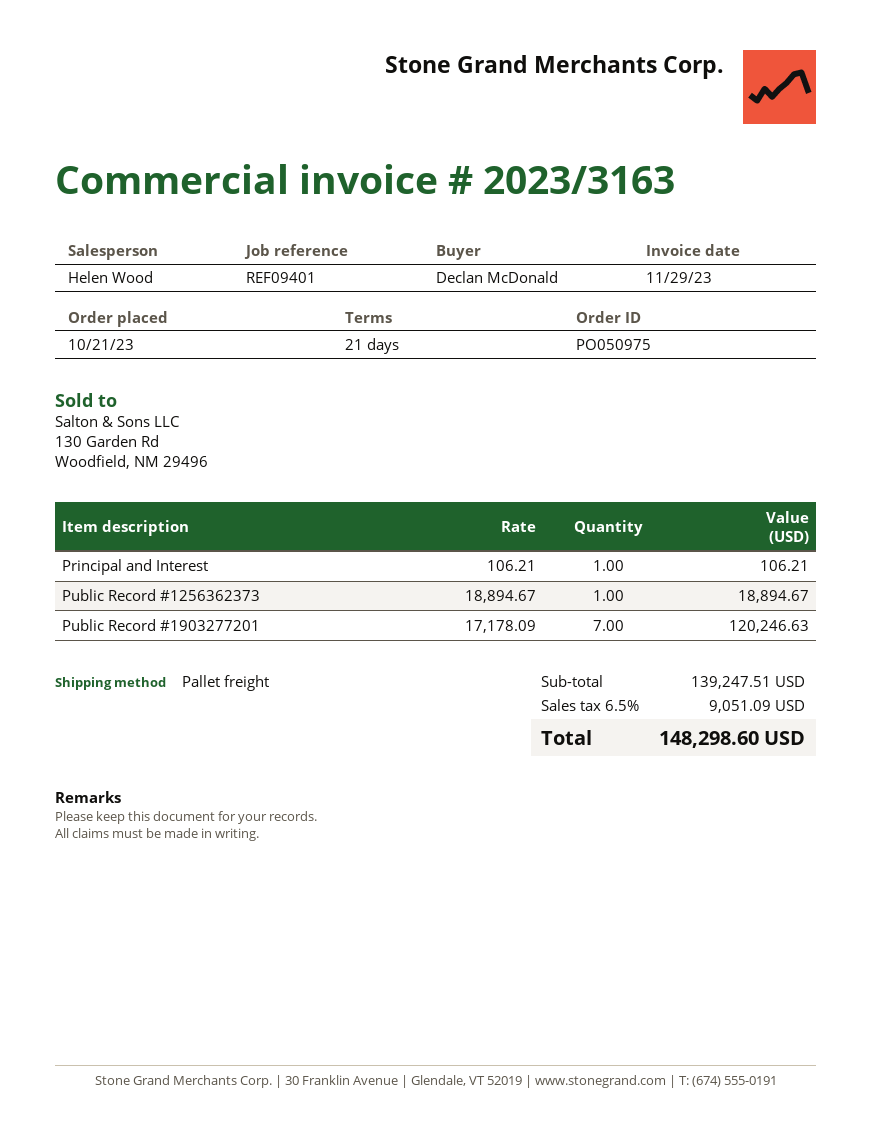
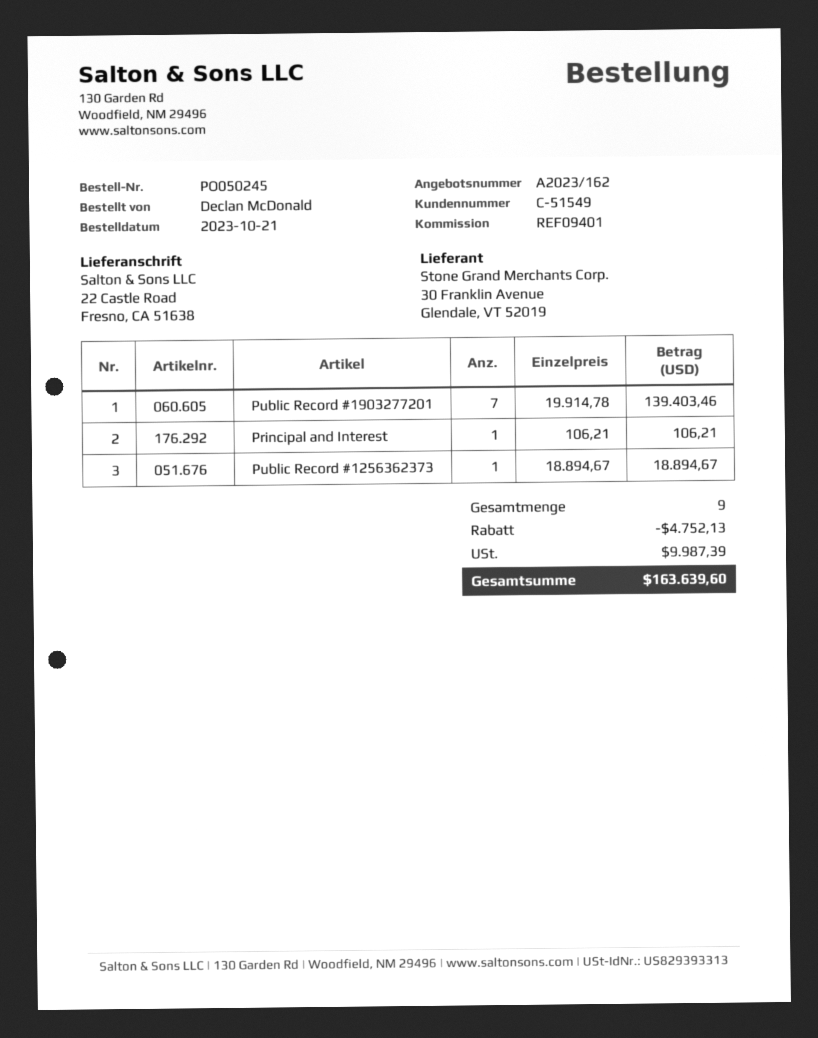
order number: PO050975 -> PO050245
Public Record #1903277201: 7 x 17178.09 = 120246.63 -> 7 x 19914.78 = 139403.46
discount: none -> 4752.13
tax: 9051.09 -> 9987.39
total: 148298.60 -> 163639.60

